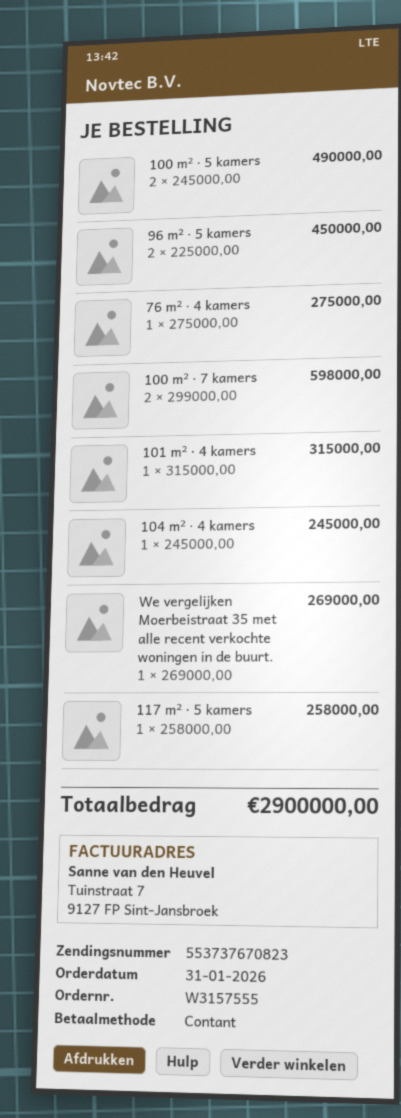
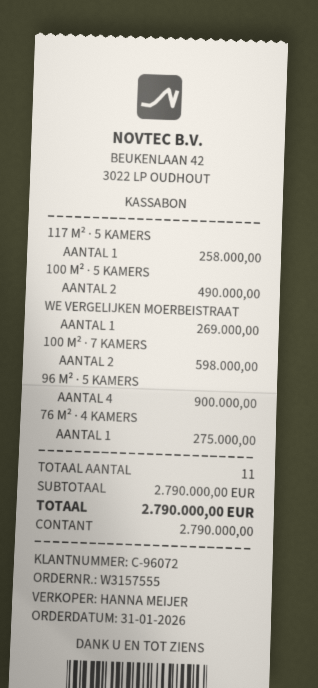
96 m² · 5 kamers: 2 for 450000.00 -> 4 for 900000.00
101 m² · 4 kamers: 1 for 315000.00 -> none
104 m² · 4 kamers: 1 for 245000.00 -> none
total: 2900000.00 -> 2790000.00

